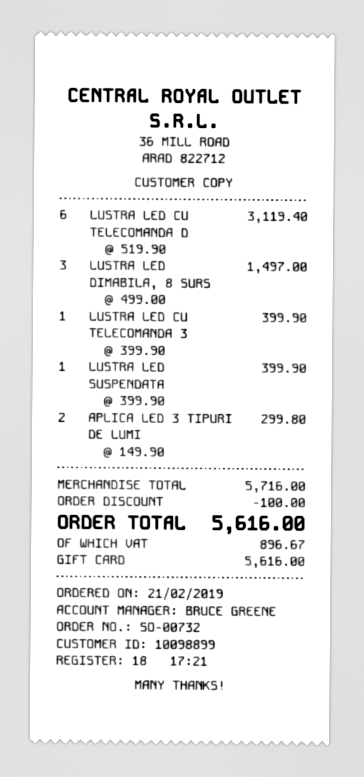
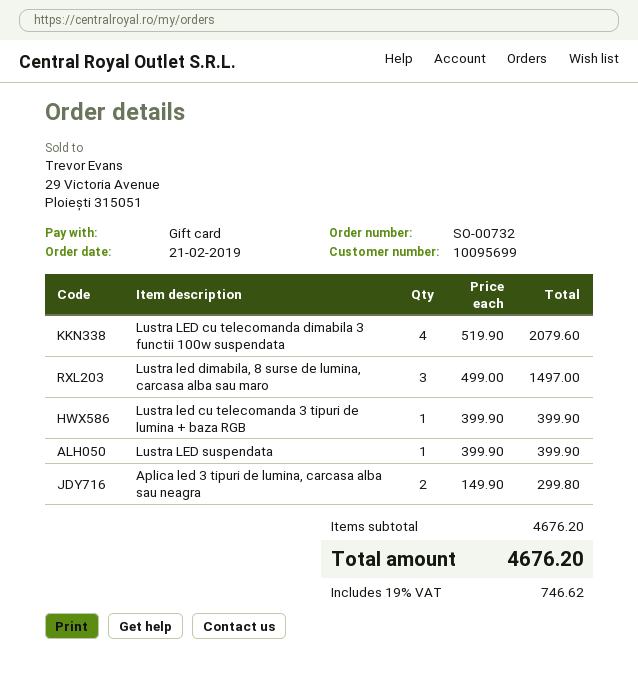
customer number: 10098899 -> 10095699
LUSTRA LED CU TELECOMANDA D: 6 x 519.90 = 3119.40 -> 4 x 519.90 = 2079.60
subtotal: 5716.00 -> 4676.20
discount: 100.00 -> none
tax: 896.67 -> 746.62
total: 5616.00 -> 4676.20

